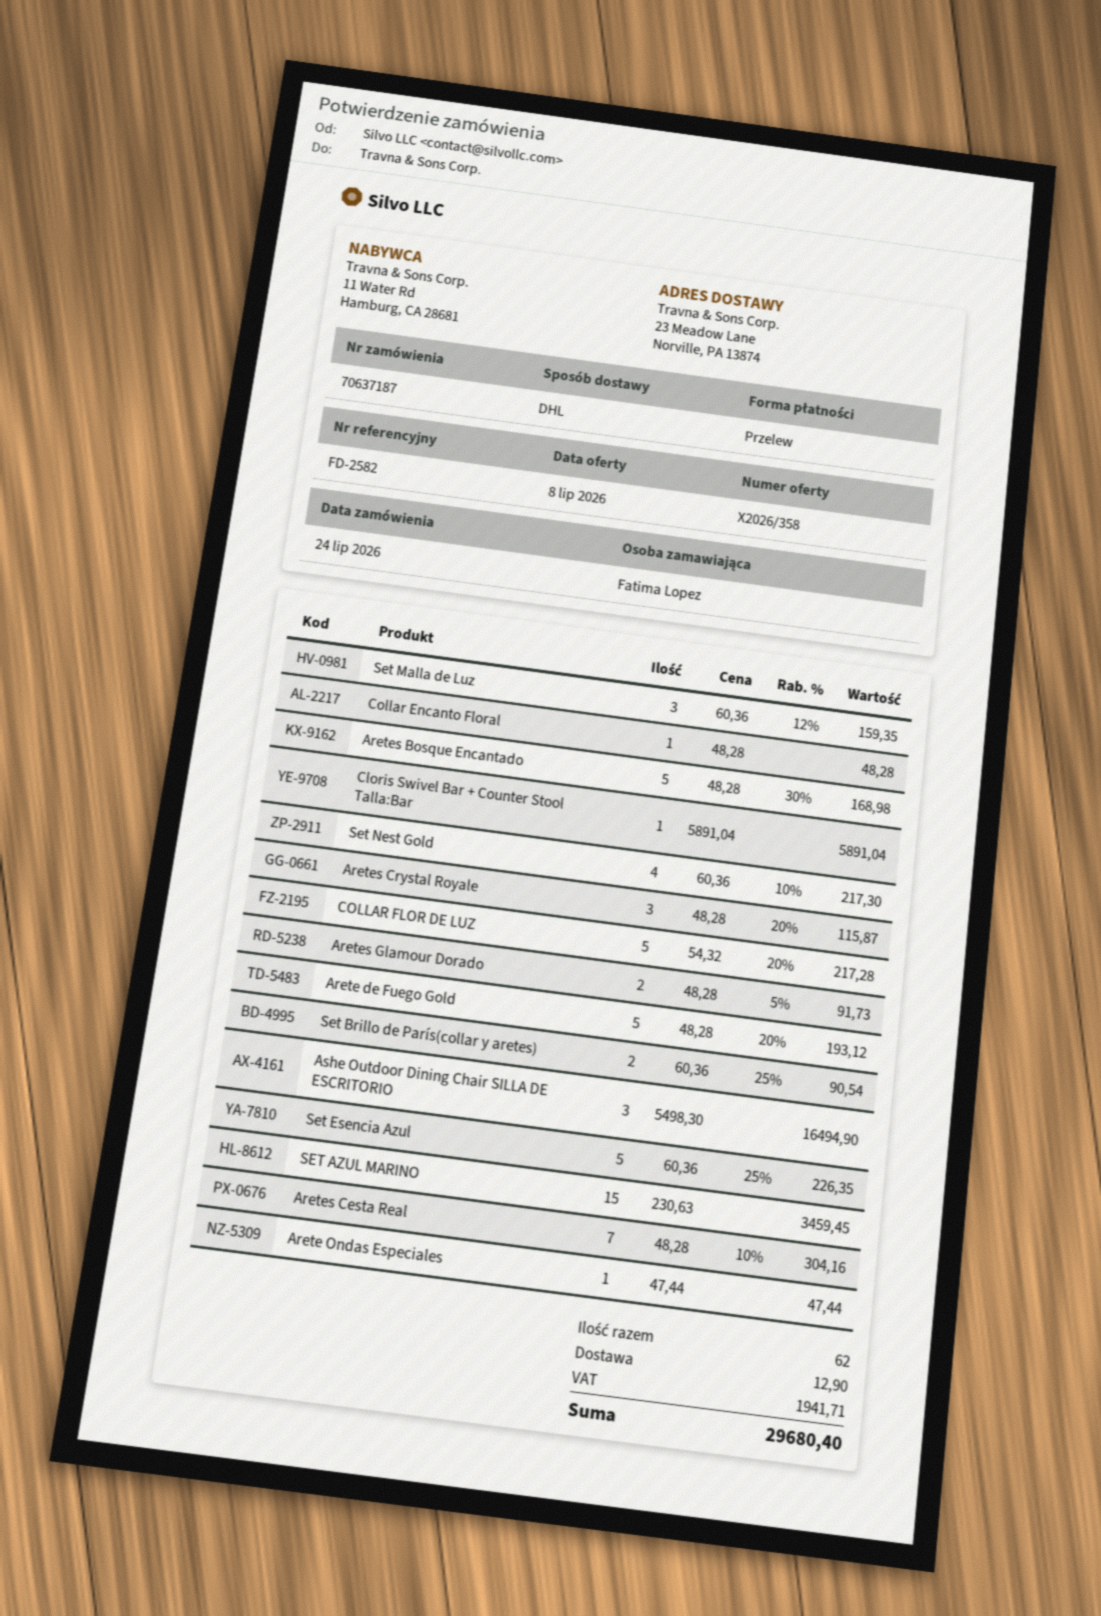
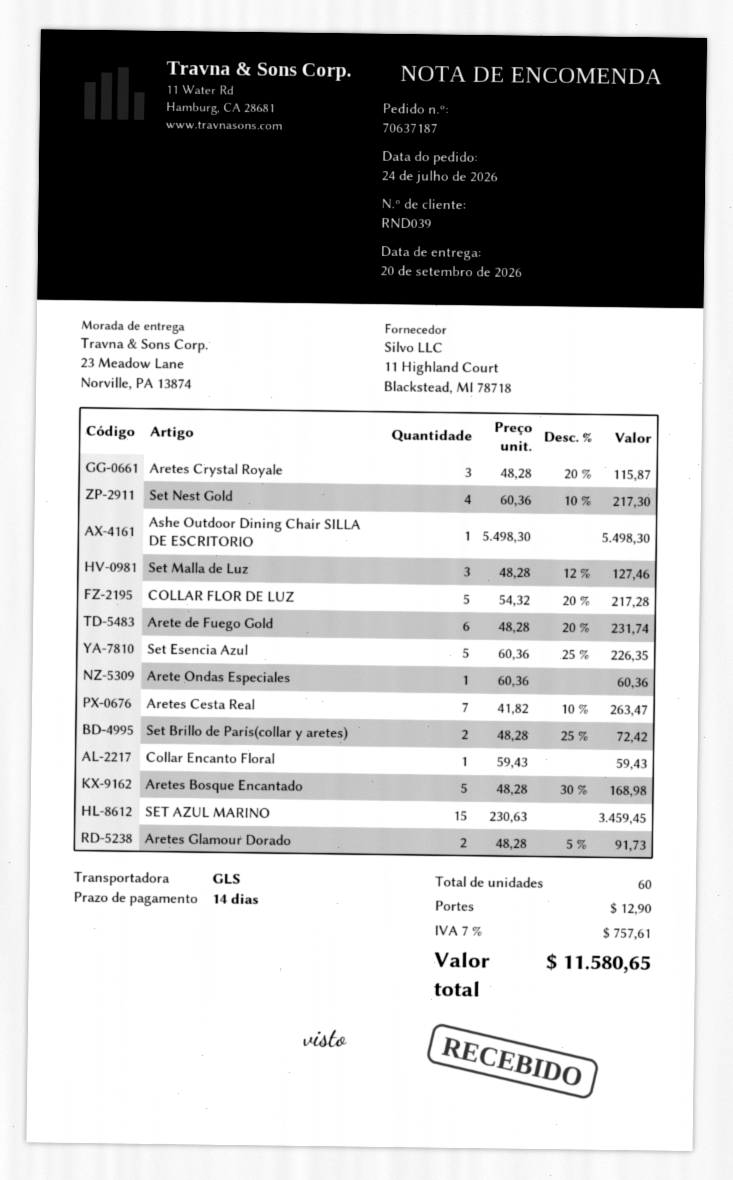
shipping method: DHL -> GLS
Set Malla de Luz: 3 x 60.36 - 12% = 159.35 -> 3 x 48.28 - 12% = 127.46
Collar Encanto Floral: 1 x 48.28 = 48.28 -> 1 x 59.43 = 59.43
Cloris Swivel Bar + Counter Stool Talla:Bar: 1 x 5891.04 = 5891.04 -> none
Arete de Fuego Gold: 5 x 48.28 - 20% = 193.12 -> 6 x 48.28 - 20% = 231.74
Set Brillo de París(collar y aretes): 2 x 60.36 - 25% = 90.54 -> 2 x 48.28 - 25% = 72.42
Ashe Outdoor Dining Chair SILLA DE ESCRITORIO: 3 x 5498.30 = 16494.90 -> 1 x 5498.30 = 5498.30
Aretes Cesta Real: 7 x 48.28 - 10% = 304.16 -> 7 x 41.82 - 10% = 263.47
Arete Ondas Especiales: 1 x 47.44 = 47.44 -> 1 x 60.36 = 60.36
total quantity: 62 -> 60
tax: 1941.71 -> 757.61
total: 29680.40 -> 11580.65

